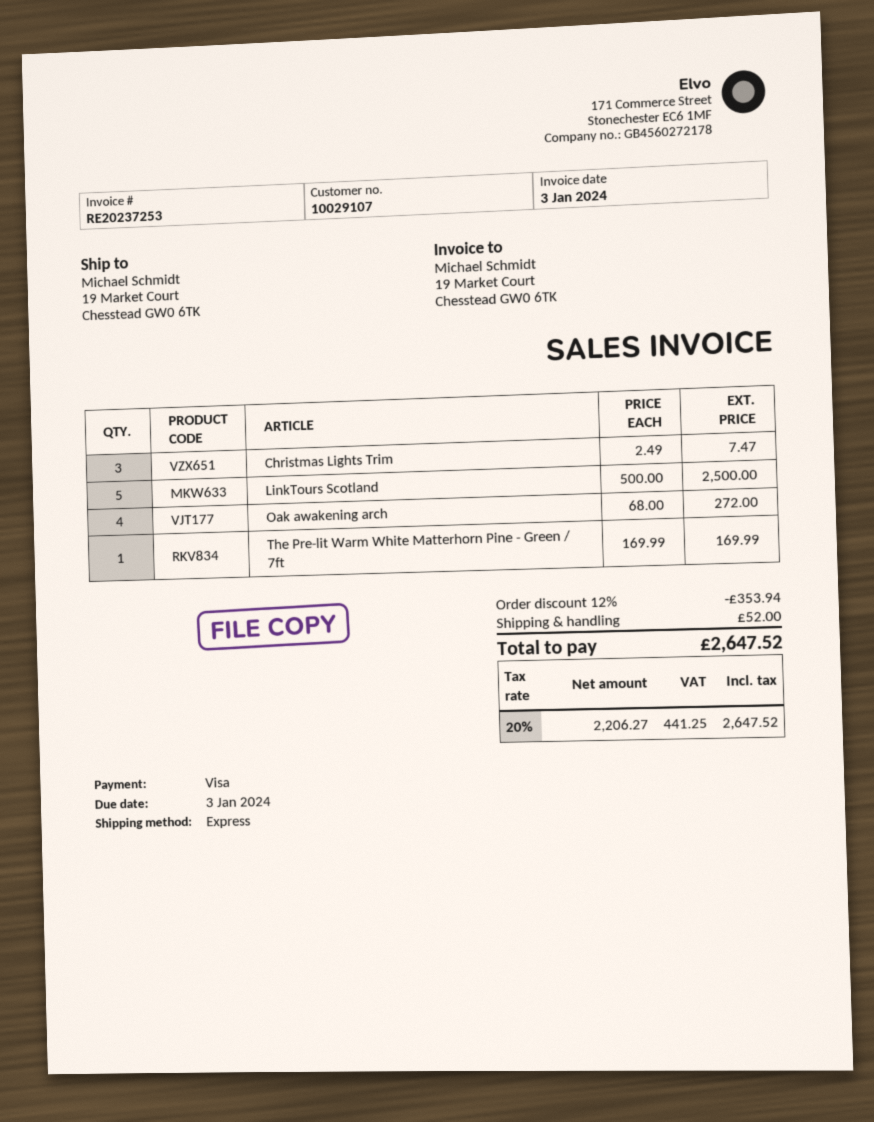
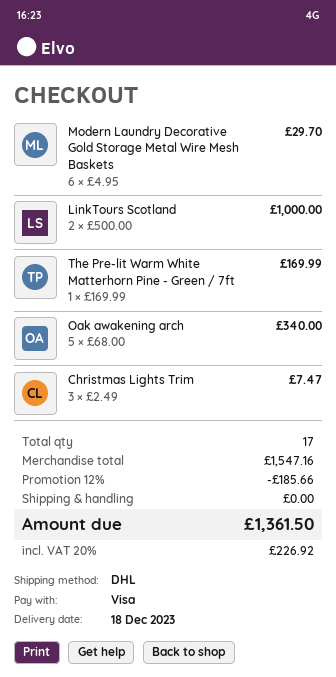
shipping method: express -> DHL
LinkTours Scotland: 5 x 500.00 = 2500.00 -> 2 x 500.00 = 1000.00
Oak awakening arch: 4 x 68.00 = 272.00 -> 5 x 68.00 = 340.00
Modern Laundry Decorative Gold Storage Metal Wire Mesh Baskets: none -> 6 x 4.95 = 29.70
discount: 12% = 353.94 -> 12% = 185.66
shipping: 52.00 -> 0.00
tax: 20% = 441.25 -> 20% = 226.92
total: 2647.52 -> 1361.50

